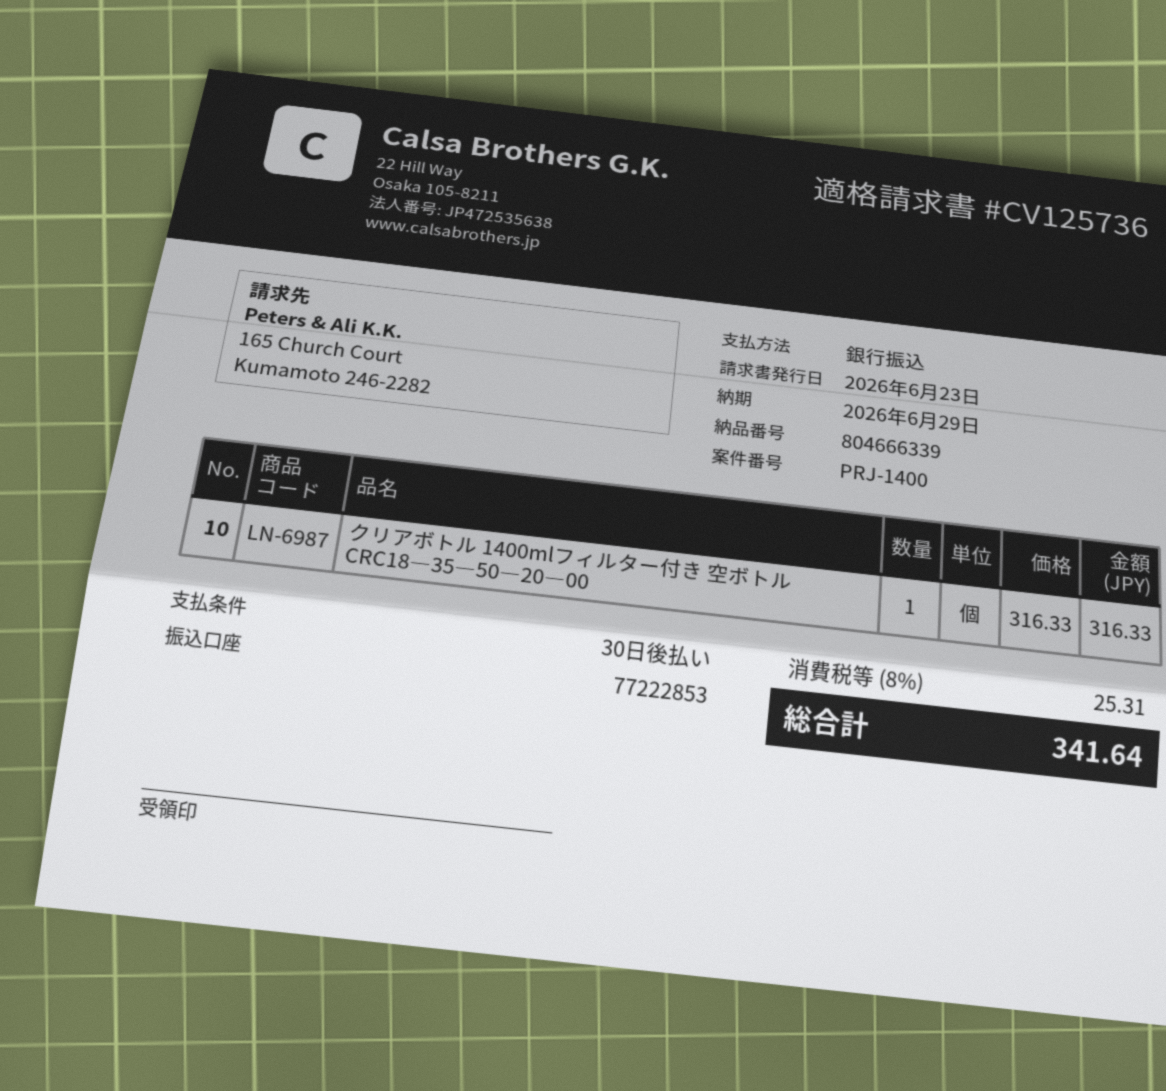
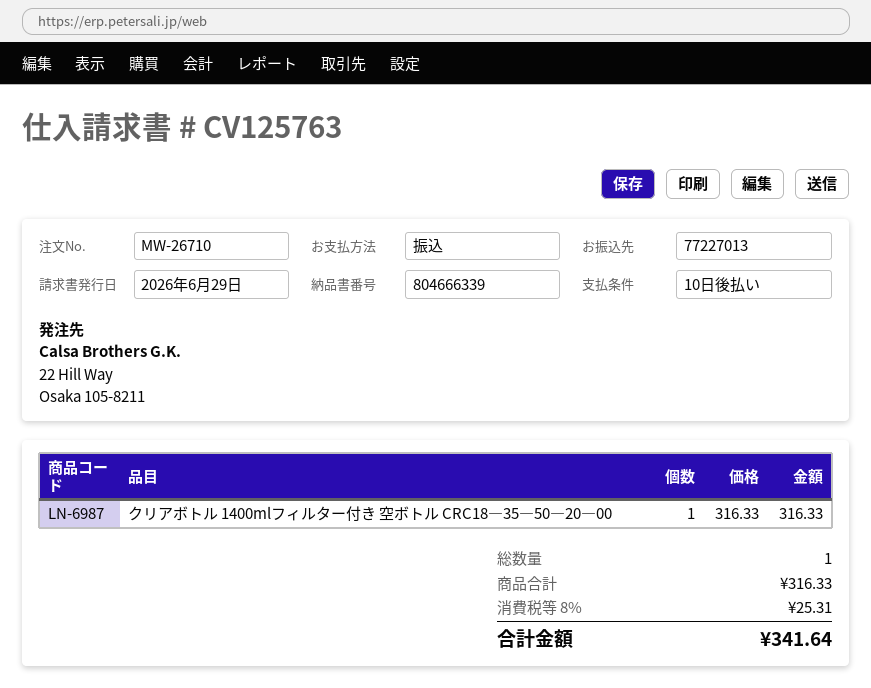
invoice number: CV125736 -> CV125763
invoice date: 2026-06-23 -> 2026-06-29
payment terms: 30 days -> 10 days
bank account: 77222853 -> 77227013

